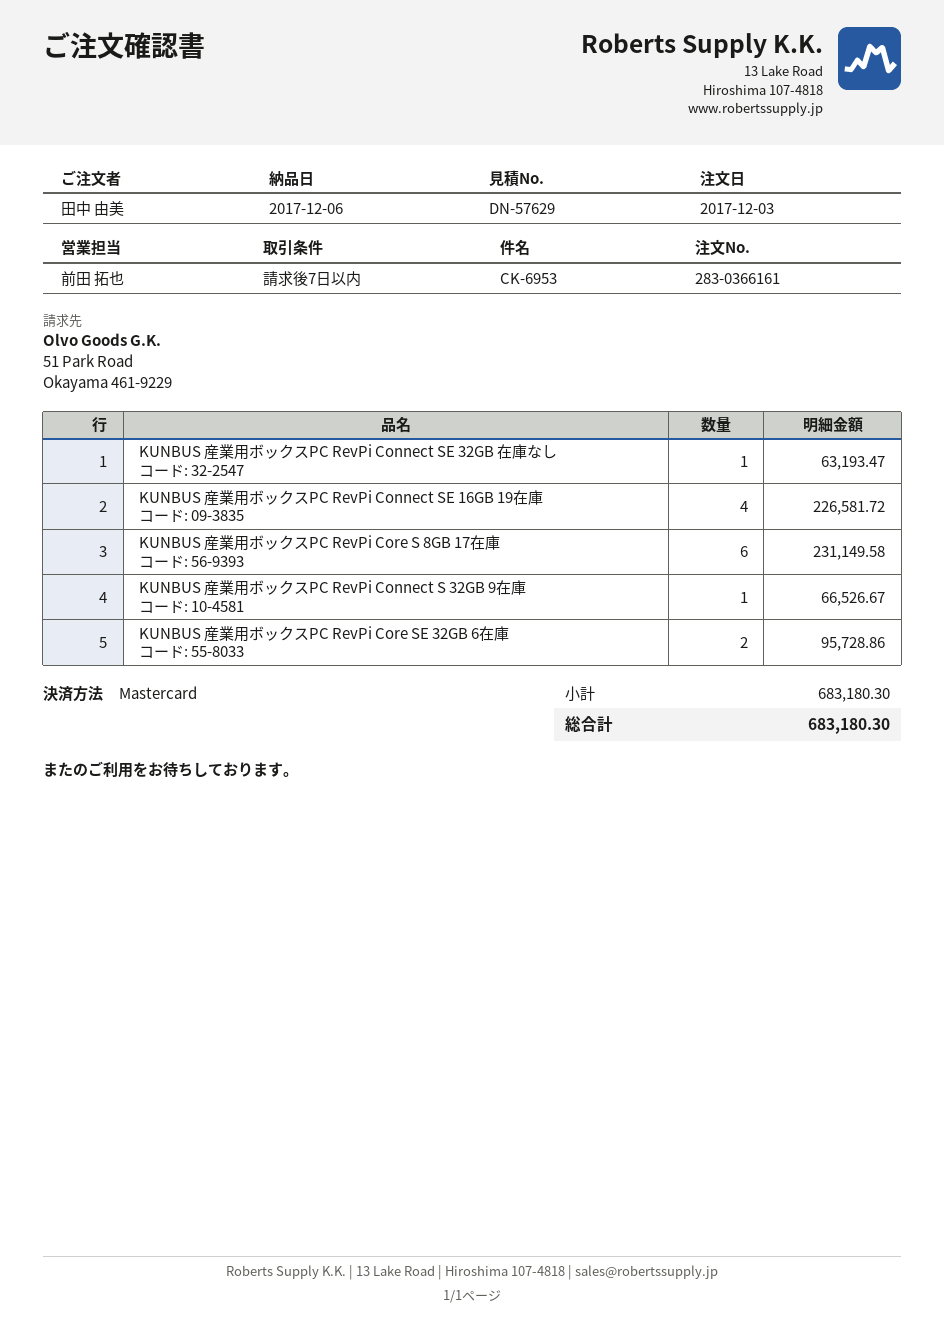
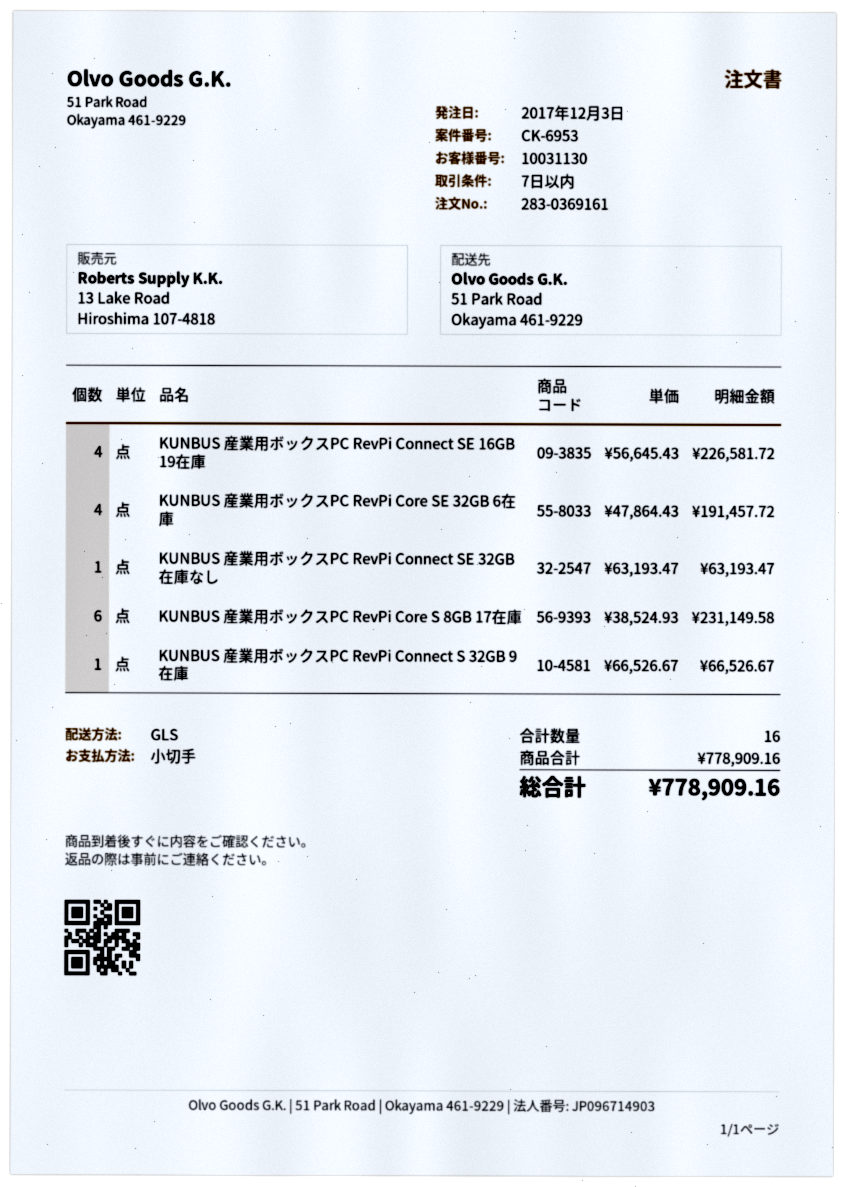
order number: 283-0366161 -> 283-0369161
payment method: Mastercard -> cheque
KUNBUS 産業用ボックスPC RevPi Core SE 32GB 6在庫: 2 for 95728.86 -> 4 for 191457.72
subtotal: 683180.30 -> 778909.16
total: 683180.30 -> 778909.16

